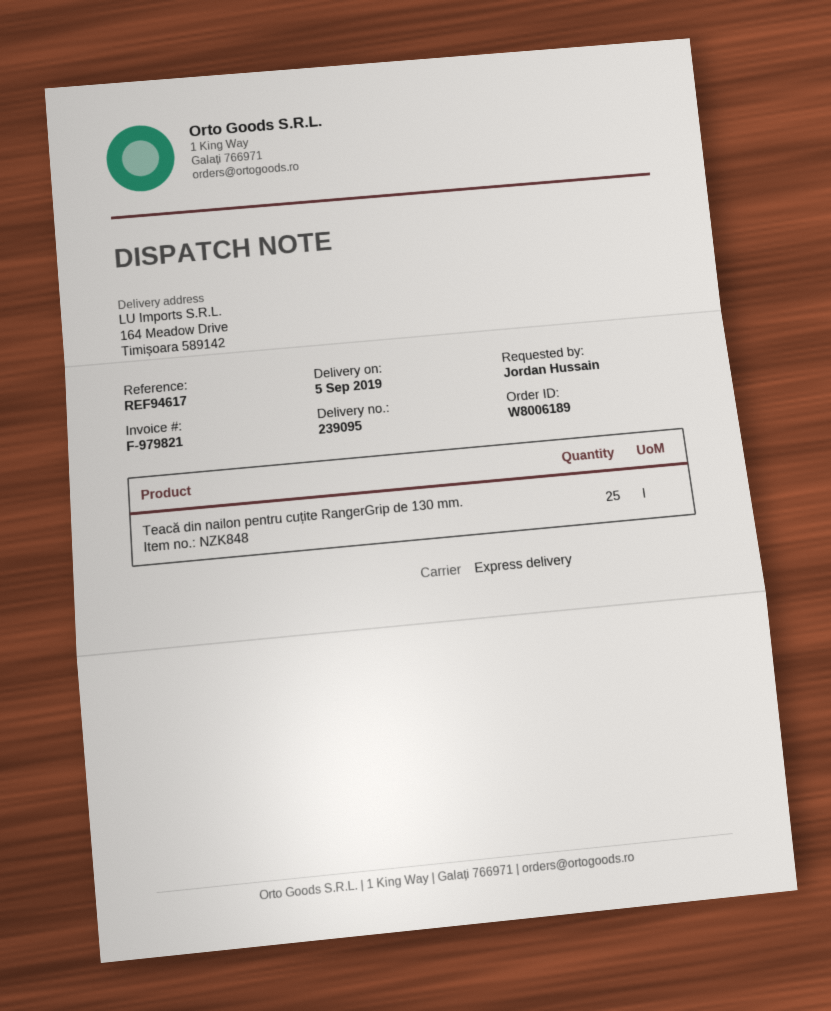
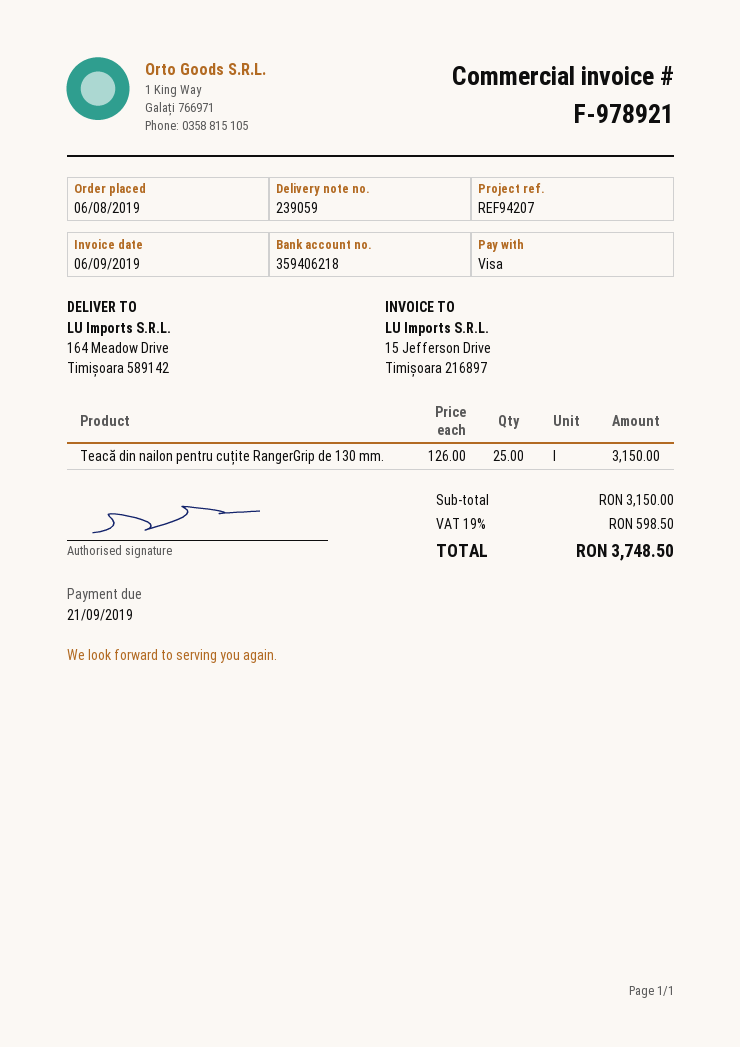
delivery note number: 239095 -> 239059
invoice number: F-979821 -> F-978921
reference: REF94617 -> REF94207

